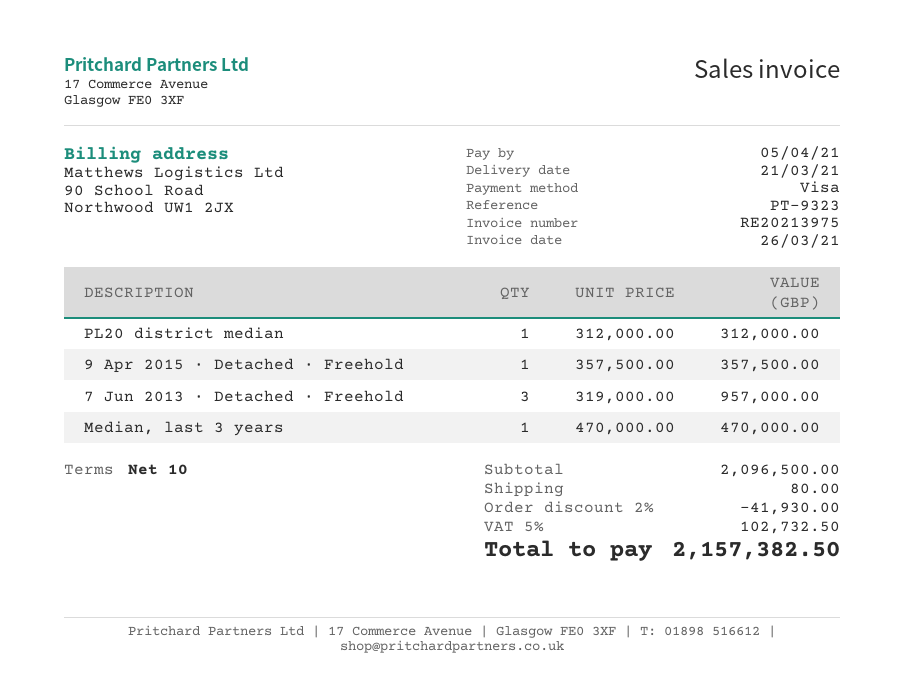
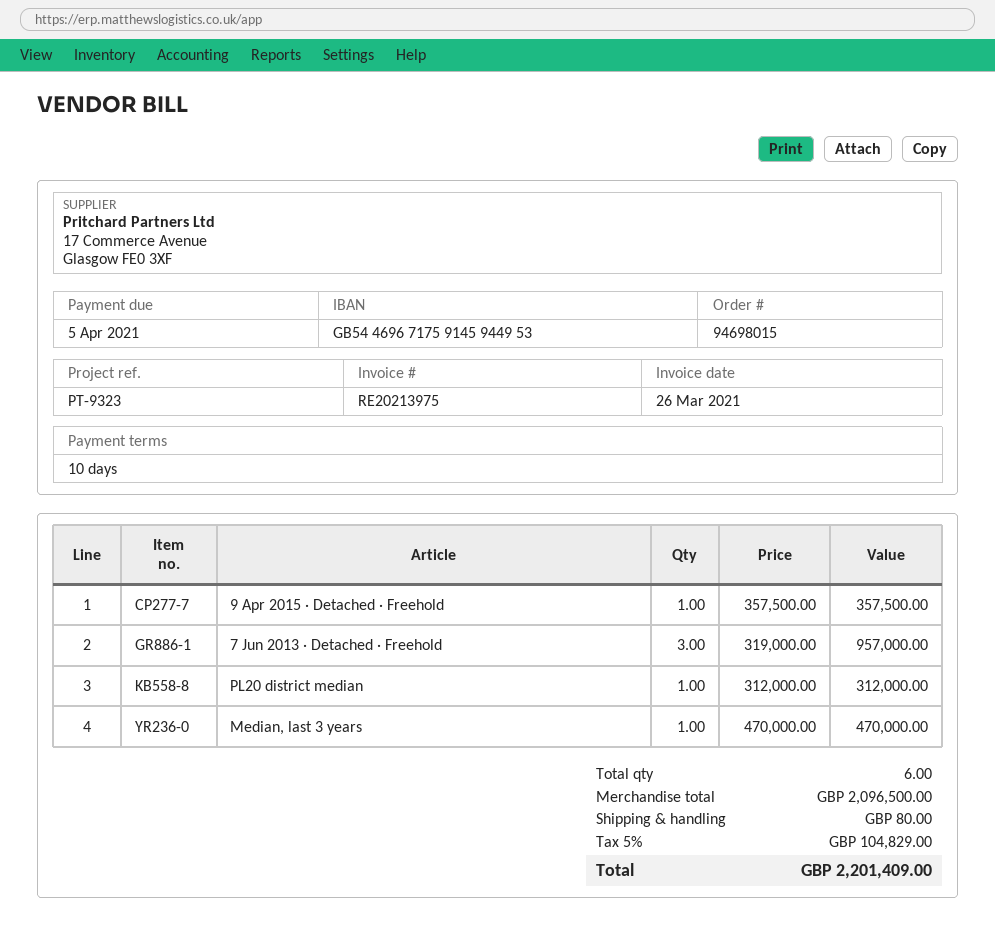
discount: 2% = 41930.00 -> none
tax: 5% = 102732.50 -> 5% = 104829.00
total: 2157382.50 -> 2201409.00

